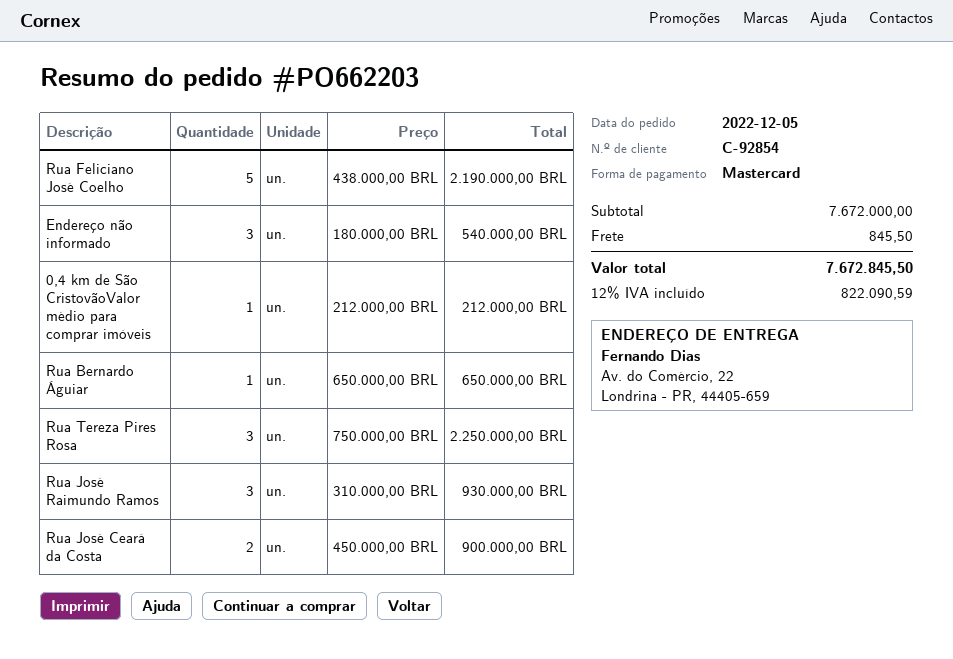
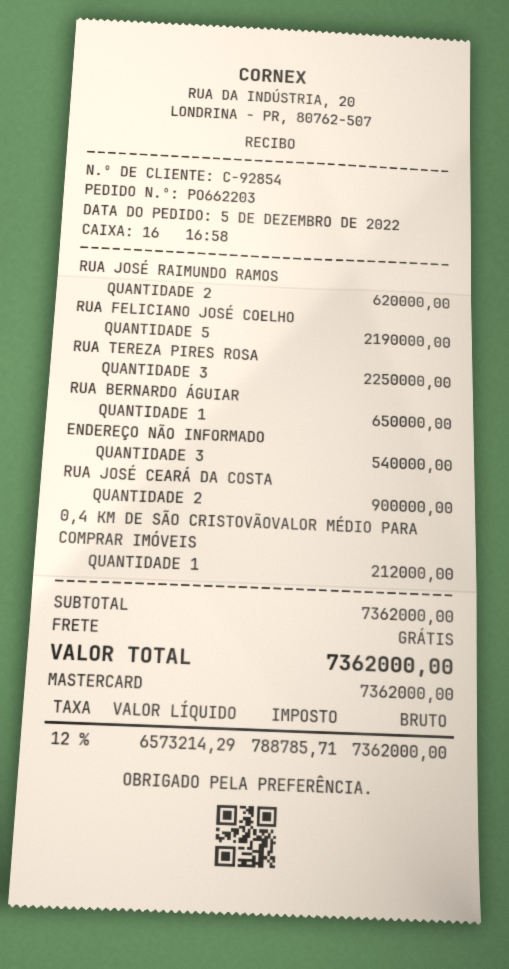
Rua José Raimundo Ramos: 3 for 930000.00 -> 2 for 620000.00
subtotal: 7672000.00 -> 7362000.00
shipping: 845.50 -> 0.00
tax: 12% = 822090.59 -> 12% = 788785.71
total: 7672845.50 -> 7362000.00

